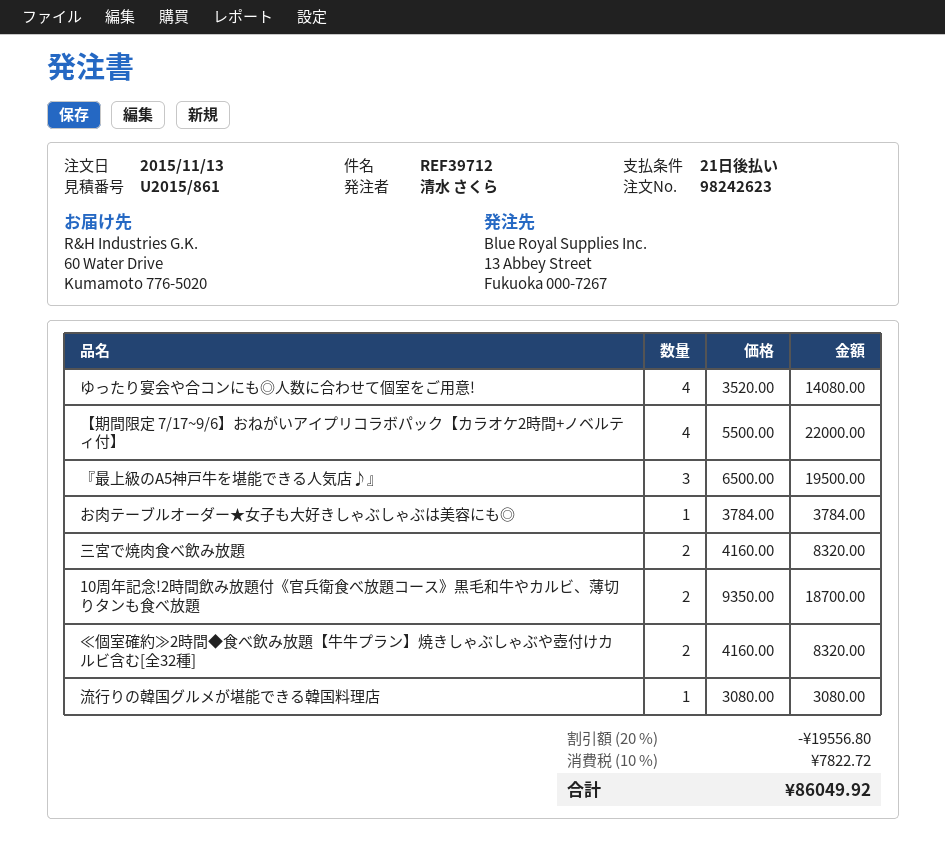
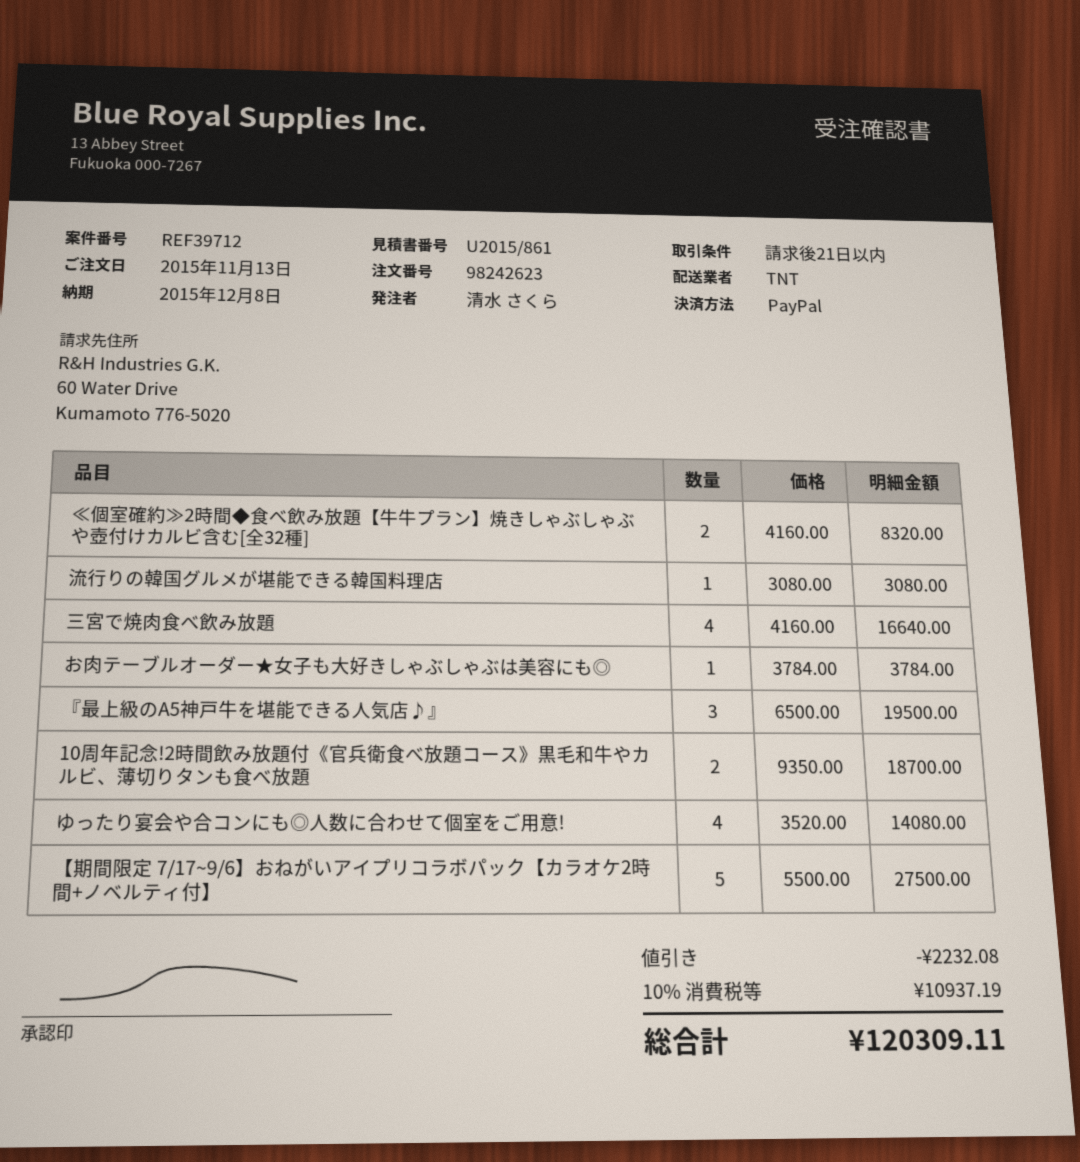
【期間限定 7/17~9/6】おねがいアイプリコラボパック【カラオケ2時間+ノベルティ付】: 4 x 5500.00 = 22000.00 -> 5 x 5500.00 = 27500.00
三宮で焼肉食べ飲み放題: 2 x 4160.00 = 8320.00 -> 4 x 4160.00 = 16640.00
discount: 19556.80 -> 2232.08
tax: 10% = 7822.72 -> 10% = 10937.19
total: 86049.92 -> 120309.11

